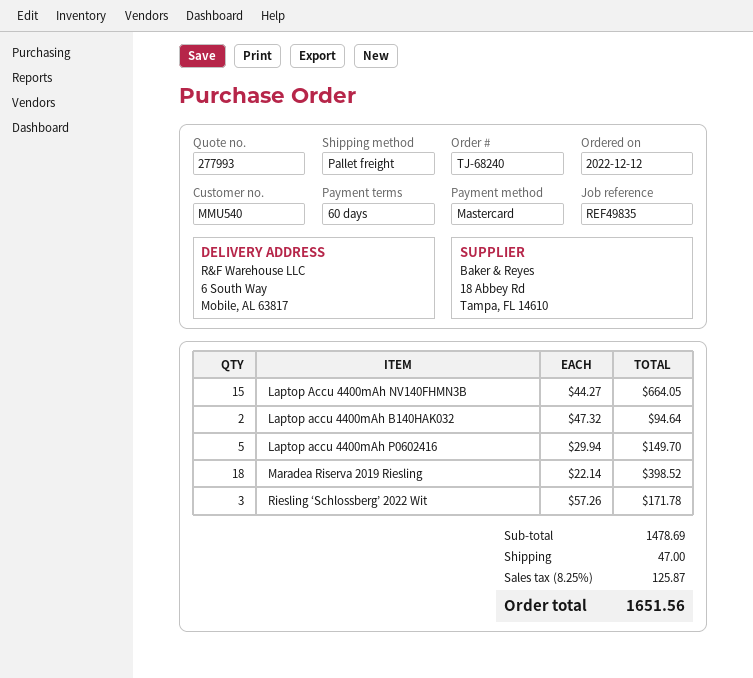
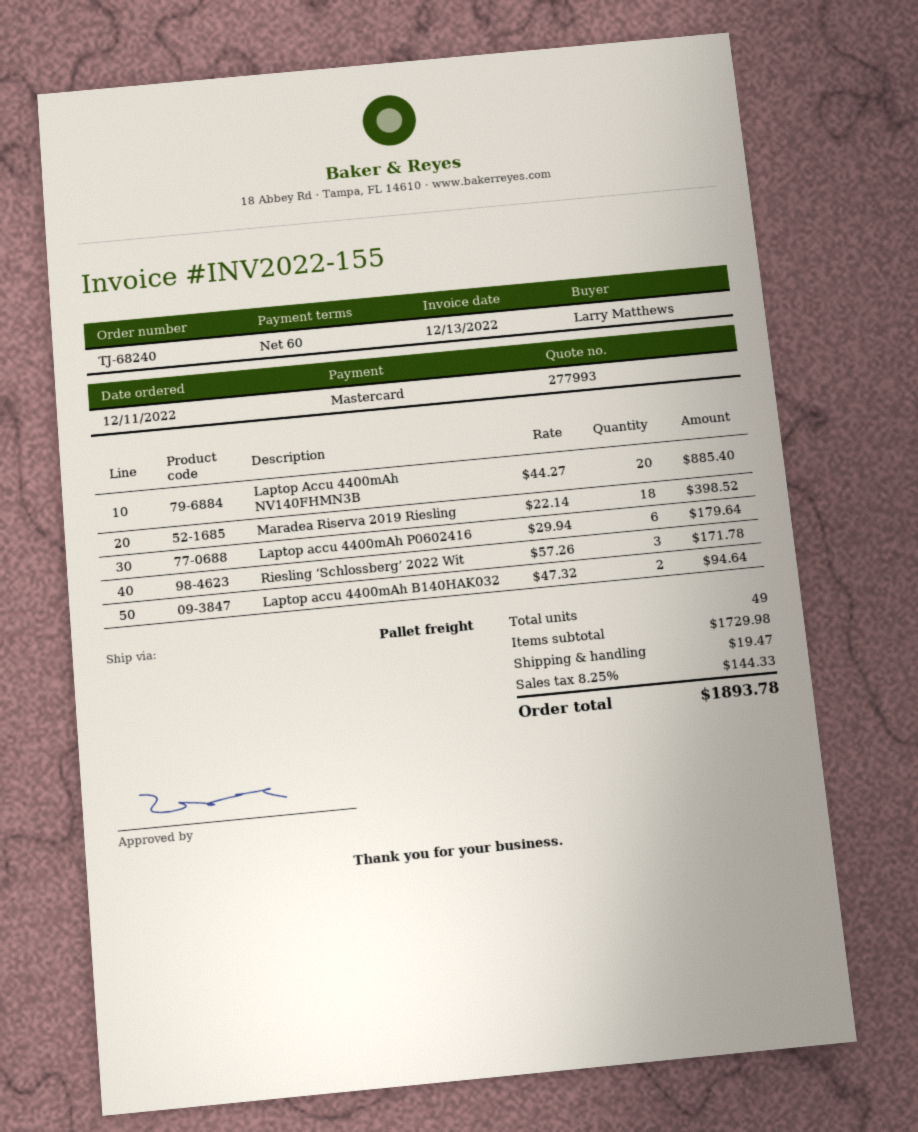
order date: 2022-12-12 -> 2022-12-11
Laptop Accu 4400mAh NV140FHMN3B: 15 x 44.27 = 664.05 -> 20 x 44.27 = 885.40
Laptop accu 4400mAh P0602416: 5 x 29.94 = 149.70 -> 6 x 29.94 = 179.64
subtotal: 1478.69 -> 1729.98
shipping: 47.00 -> 19.47
tax: 8.25% = 125.87 -> 8.25% = 144.33
total: 1651.56 -> 1893.78

